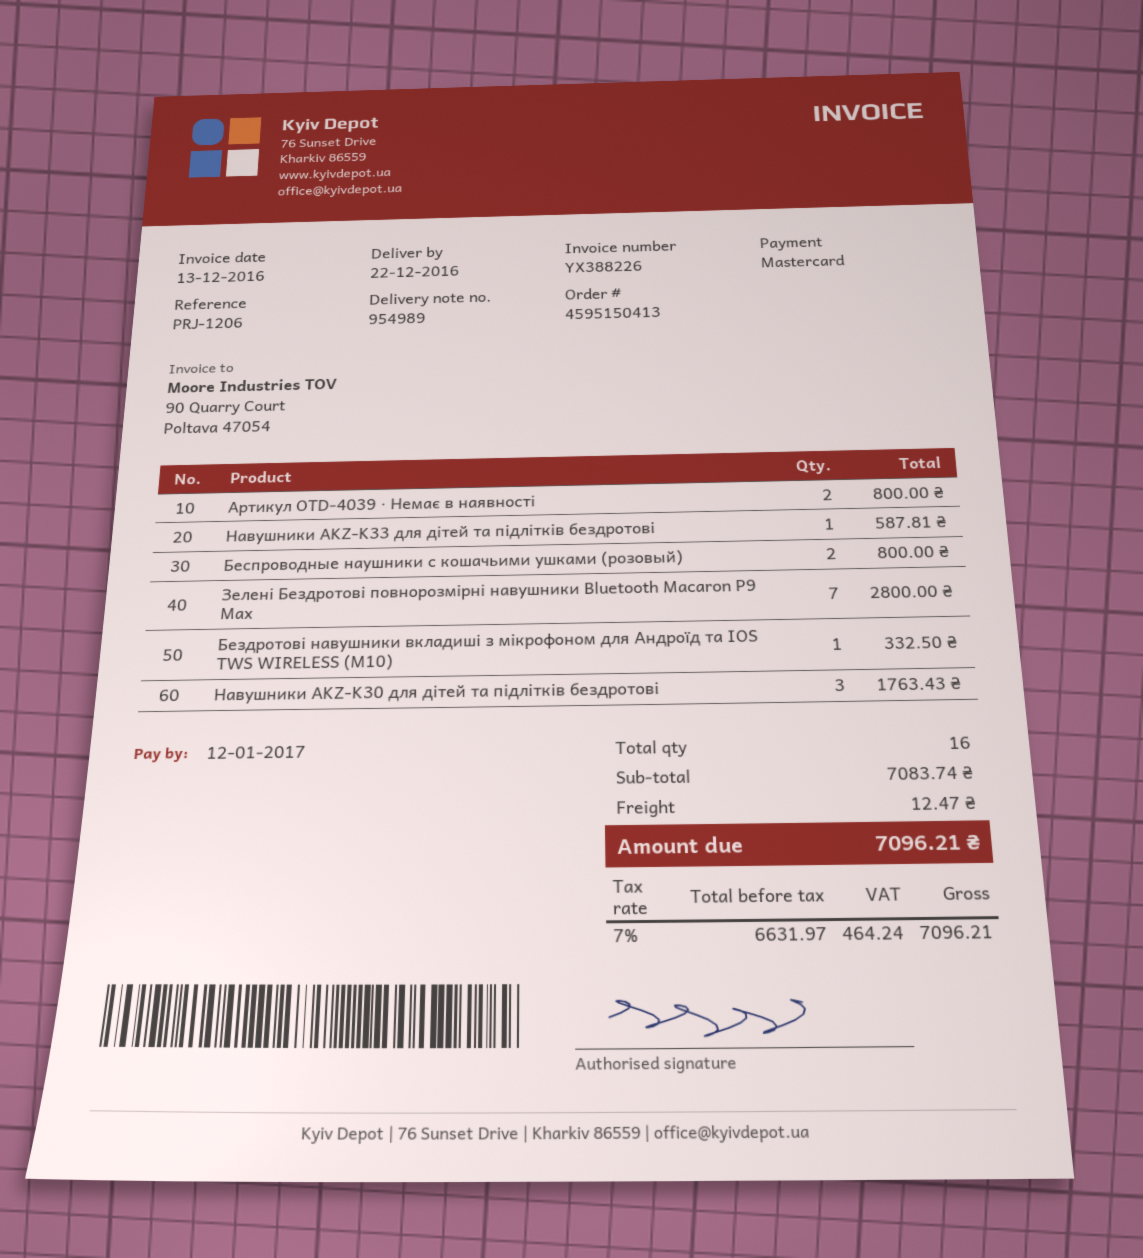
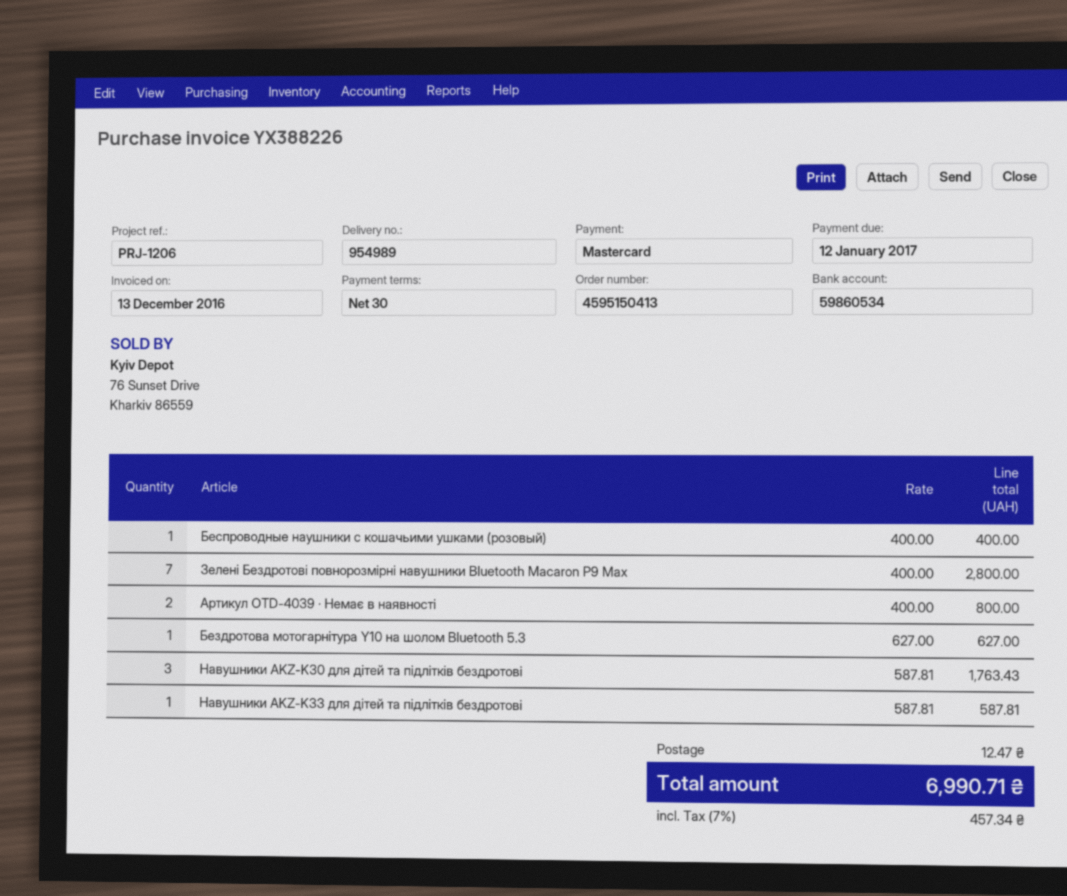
Беспроводные наушники с кошачьими ушками (розовый): 2 for 800.00 -> 1 for 400.00
Бездротові навушники вкладиші з мікрофоном для Андроїд та IOS TWS WIRELESS (M10): 1 for 332.50 -> none
Бездротова мотогарнітура Y10 на шолом Bluetooth 5.3: none -> 1 for 627.00
tax: 7% = 464.24 -> 7% = 457.34
total: 7096.21 -> 6990.71

